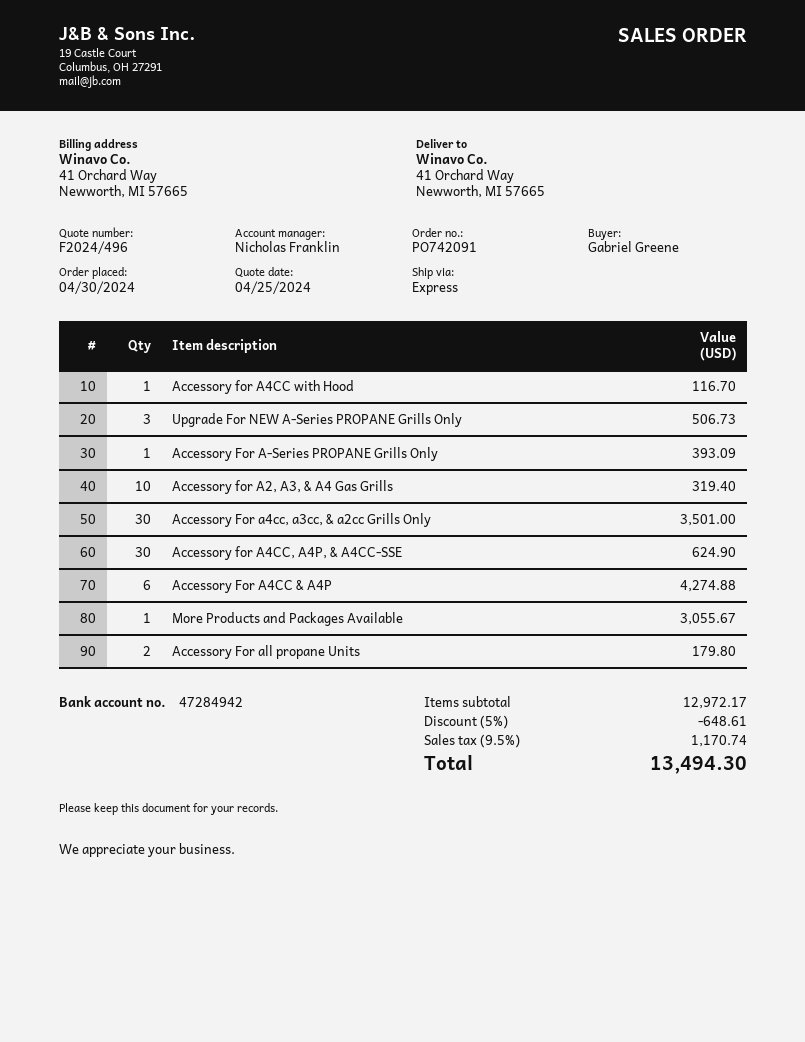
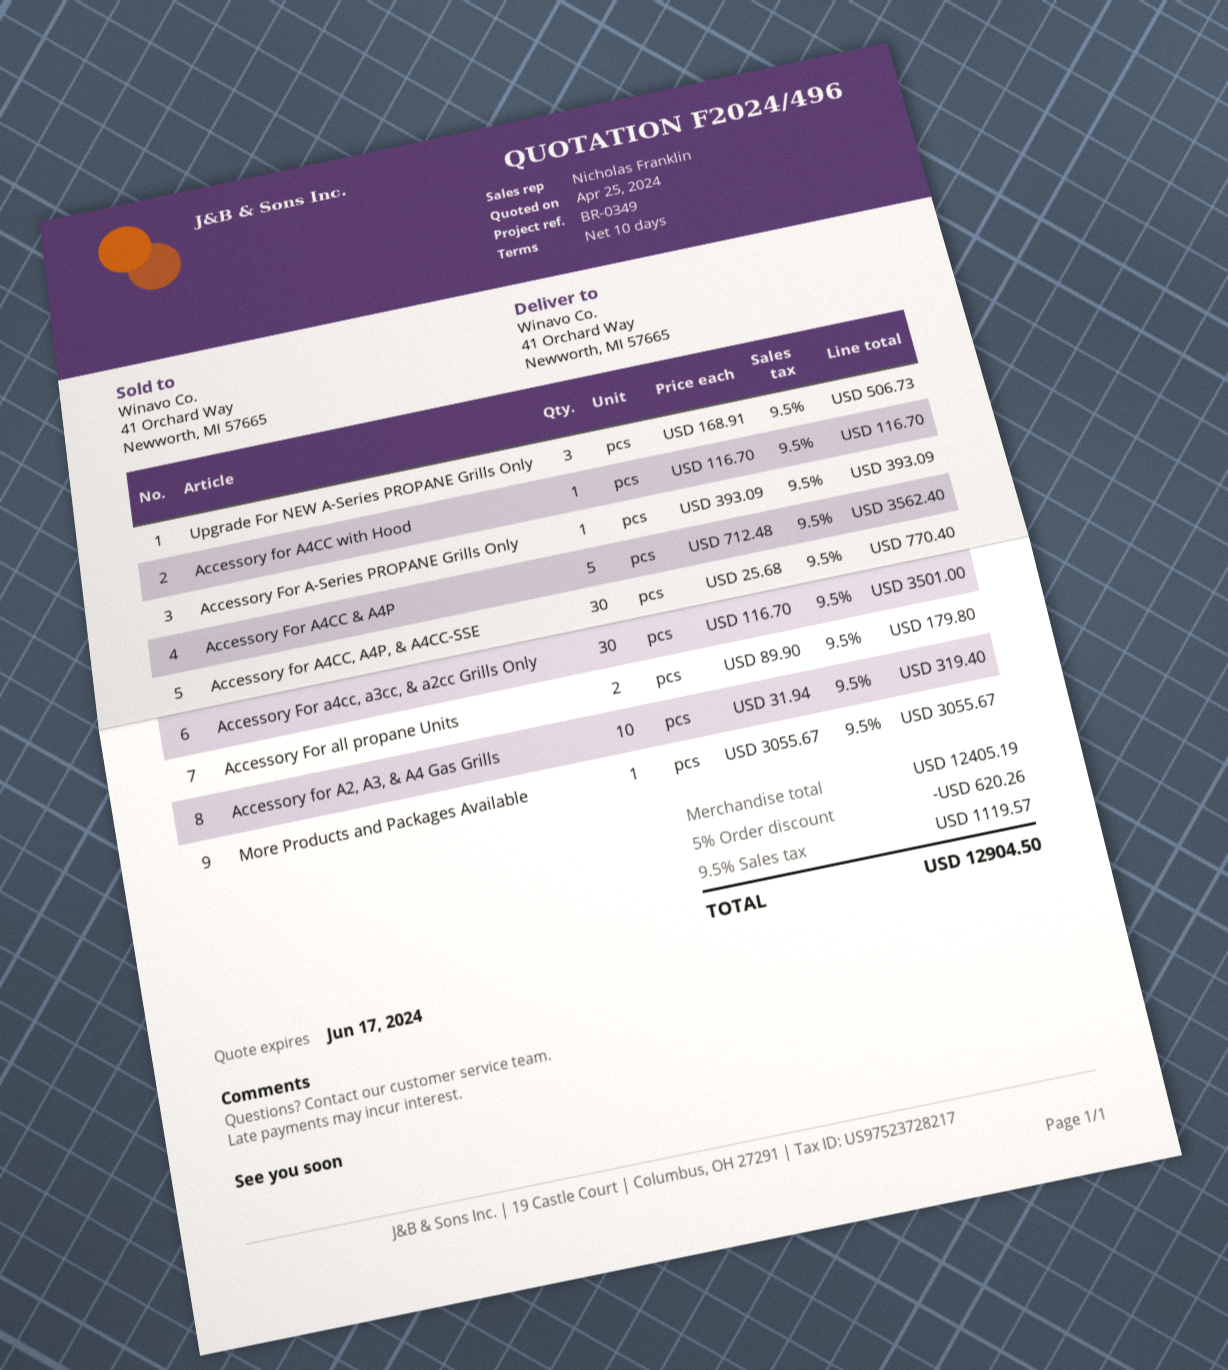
Accessory for A4CC, A4P, & A4CC-SSE: 30 for 624.90 -> 30 for 770.40
Accessory For A4CC & A4P: 6 for 4274.88 -> 5 for 3562.40
subtotal: 12972.17 -> 12405.19
discount: 5% = 648.61 -> 5% = 620.26
tax: 9.5% = 1170.74 -> 9.5% = 1119.57
total: 13494.30 -> 12904.50

